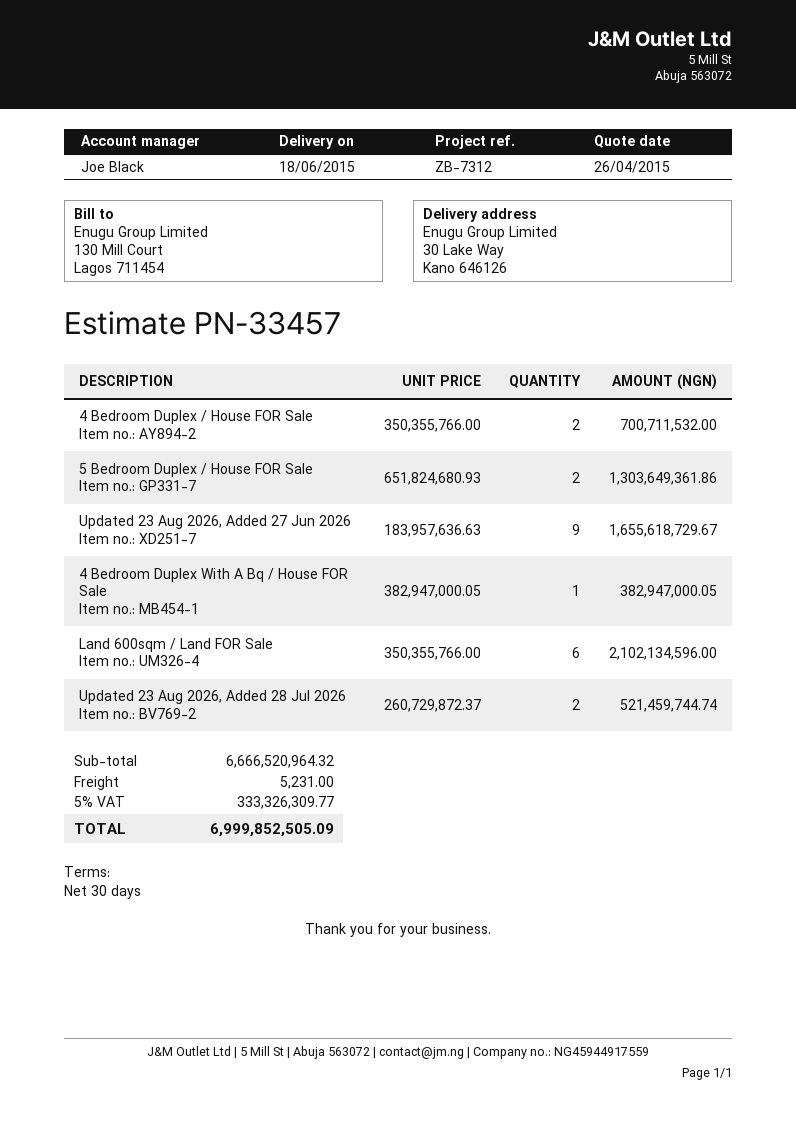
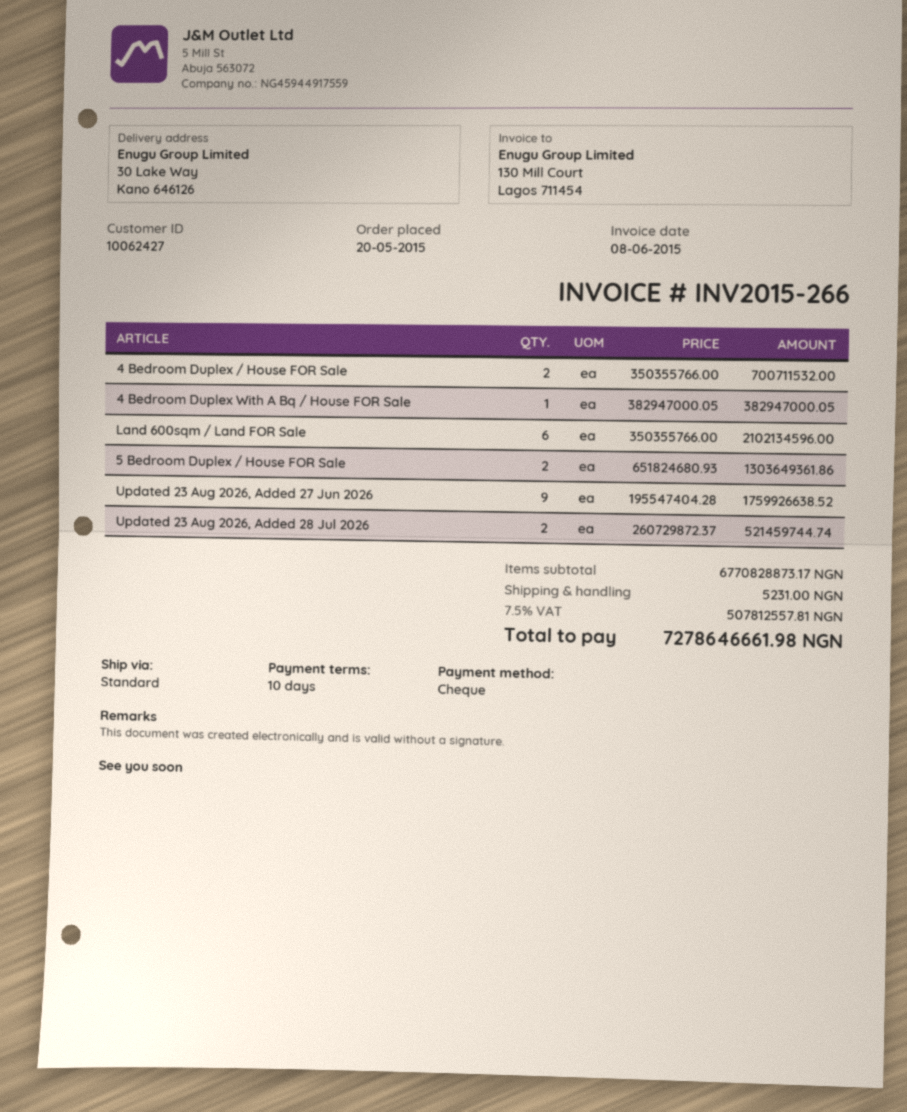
payment terms: 30 days -> 10 days
Updated 23 Aug 2026, Added 27 Jun 2026: 9 x 183957636.63 = 1655618729.67 -> 9 x 195547404.28 = 1759926638.52
subtotal: 6666520964.32 -> 6770828873.17
tax: 5% = 333326309.77 -> 7.5% = 507812557.81
total: 6999852505.09 -> 7278646661.98

